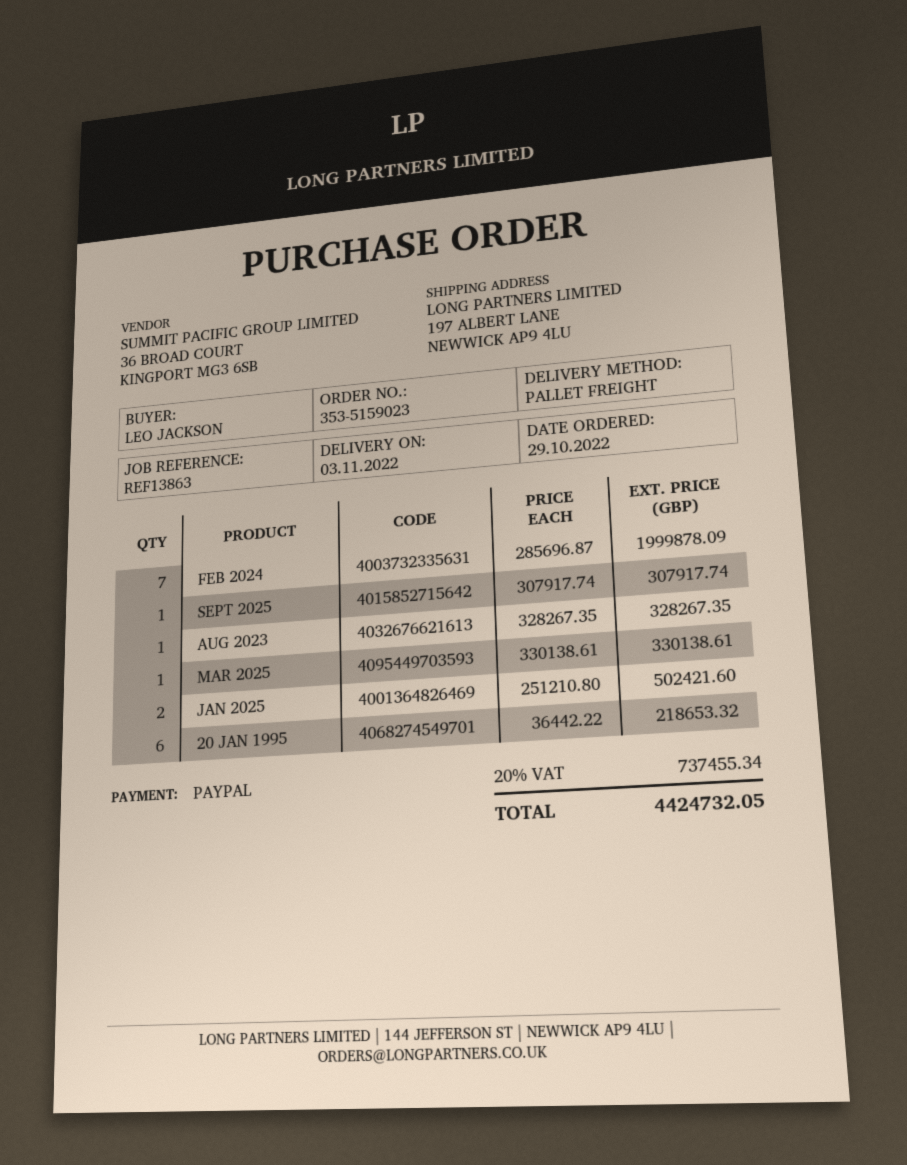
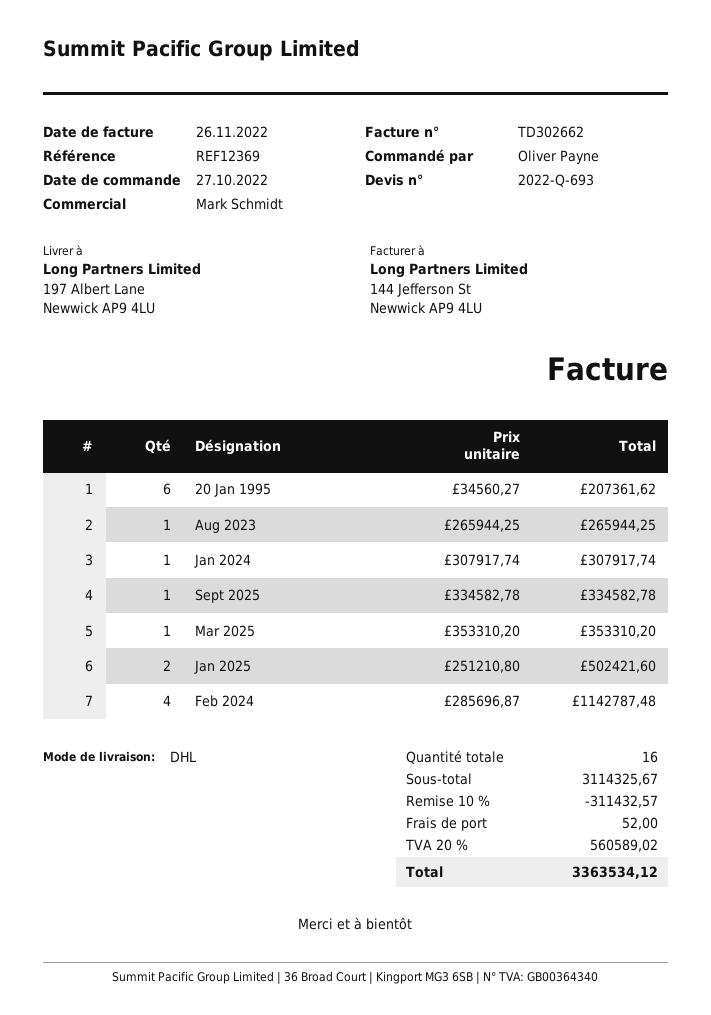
order date: 2022-10-29 -> 2022-10-27
reference: REF13863 -> REF12369
ordered by: LEO JACKSON -> Oliver Payne
shipping method: pallet freight -> DHL
FEB 2024: 7 x 285696.87 = 1999878.09 -> 4 x 285696.87 = 1142787.48
SEPT 2025: 1 x 307917.74 = 307917.74 -> 1 x 334582.78 = 334582.78
AUG 2023: 1 x 328267.35 = 328267.35 -> 1 x 265944.25 = 265944.25
MAR 2025: 1 x 330138.61 = 330138.61 -> 1 x 353310.20 = 353310.20
20 JAN 1995: 6 x 36442.22 = 218653.32 -> 6 x 34560.27 = 207361.62
Jan 2024: none -> 1 x 307917.74 = 307917.74
discount: none -> 10% = 311432.57
shipping: none -> 52.00
tax: 20% = 737455.34 -> 20% = 560589.02
total: 4424732.05 -> 3363534.12

